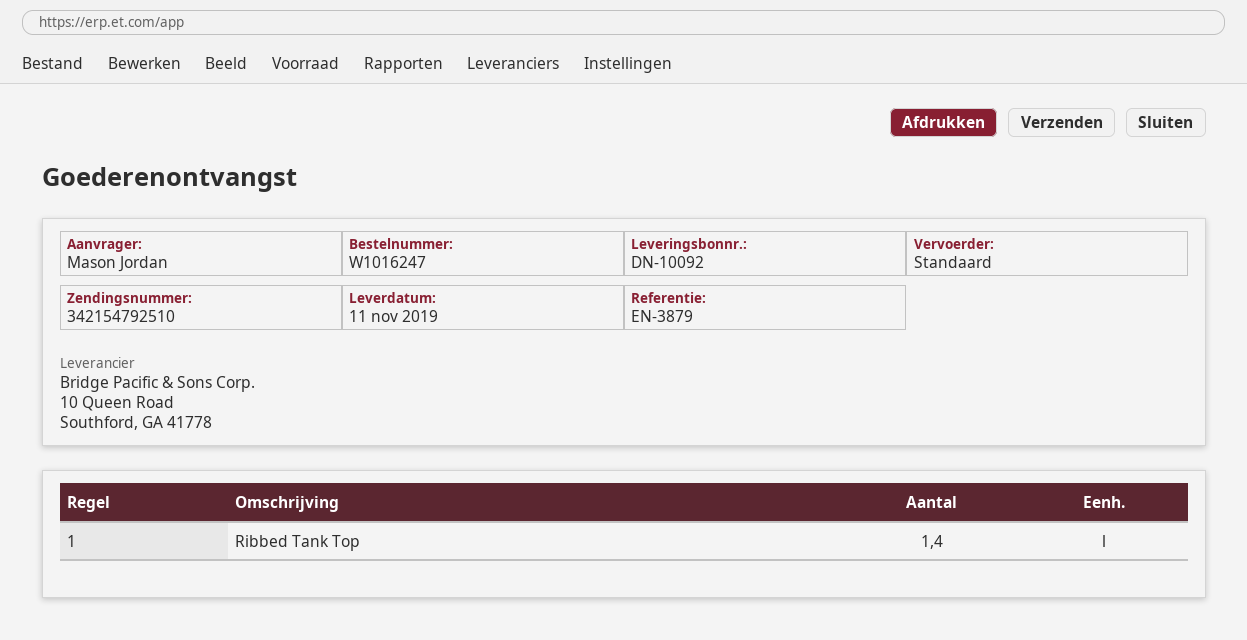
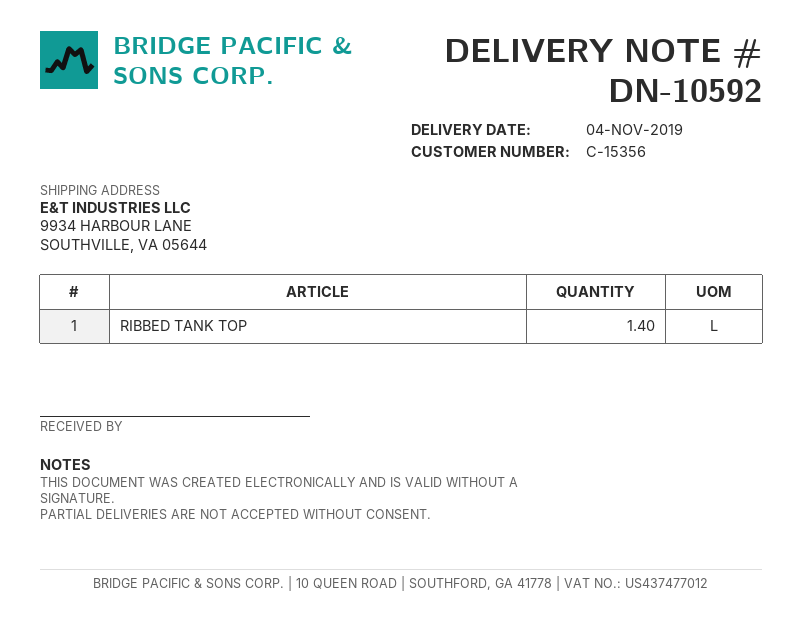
delivery note number: DN-10092 -> DN-10592
delivery date: 2019-11-11 -> 2019-11-04

